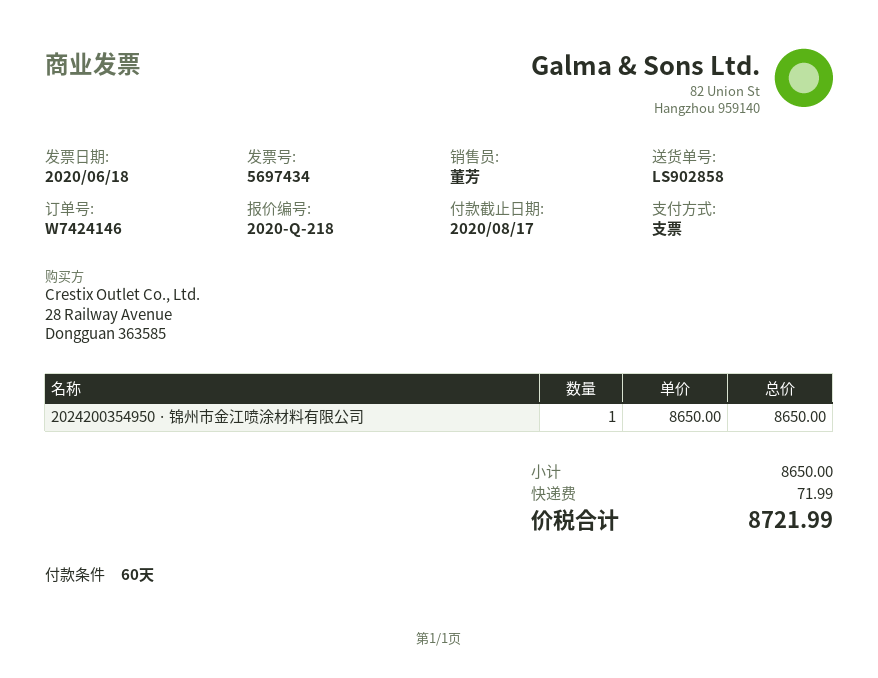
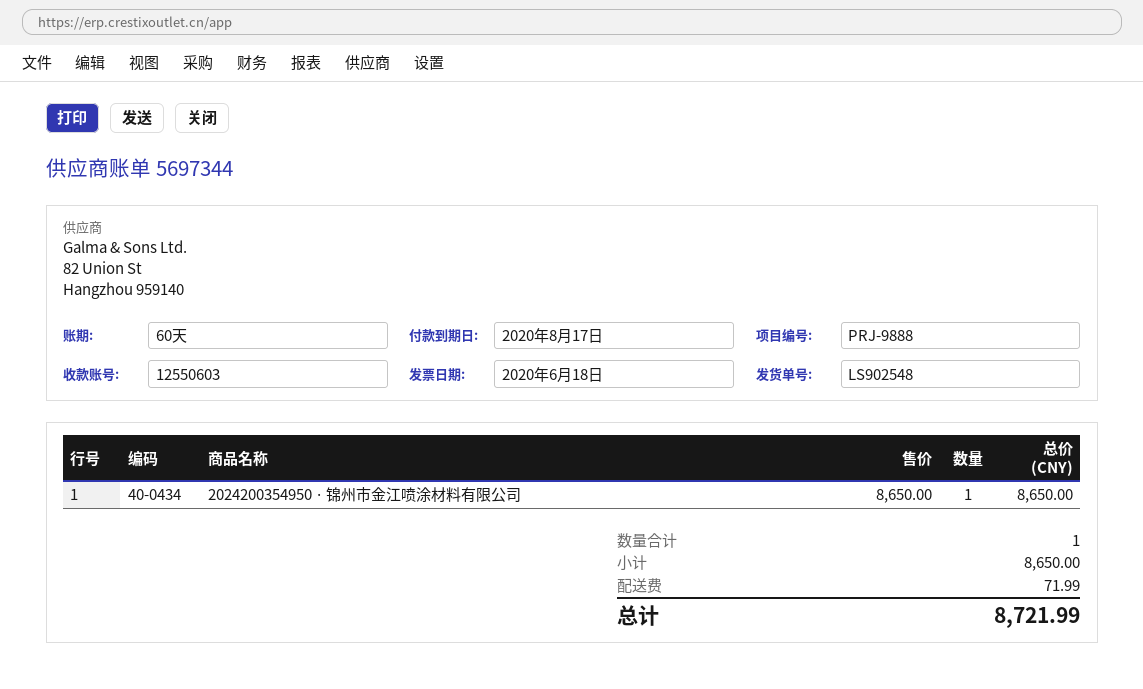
delivery note number: LS902858 -> LS902548
invoice number: 5697434 -> 5697344

